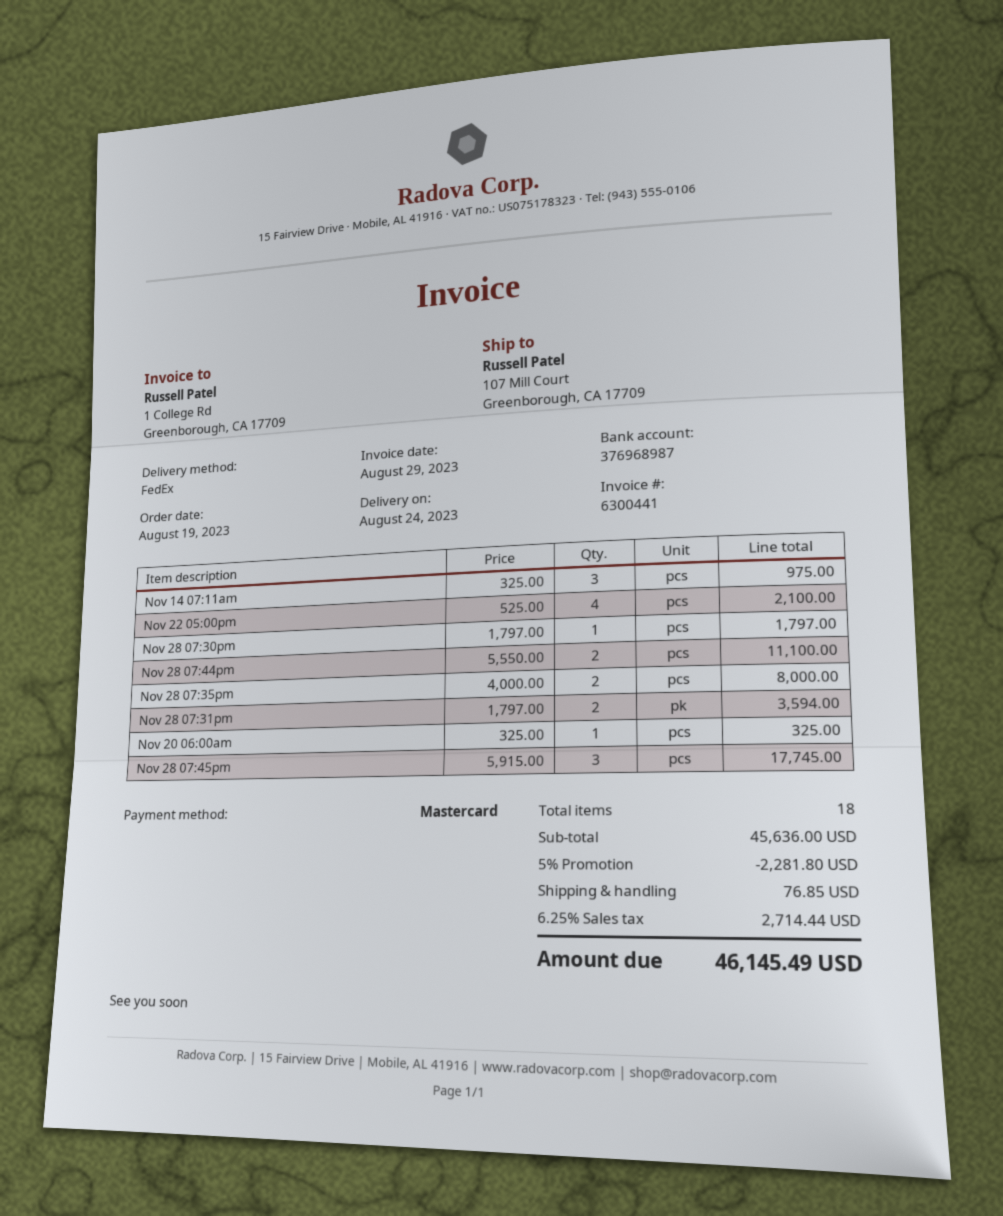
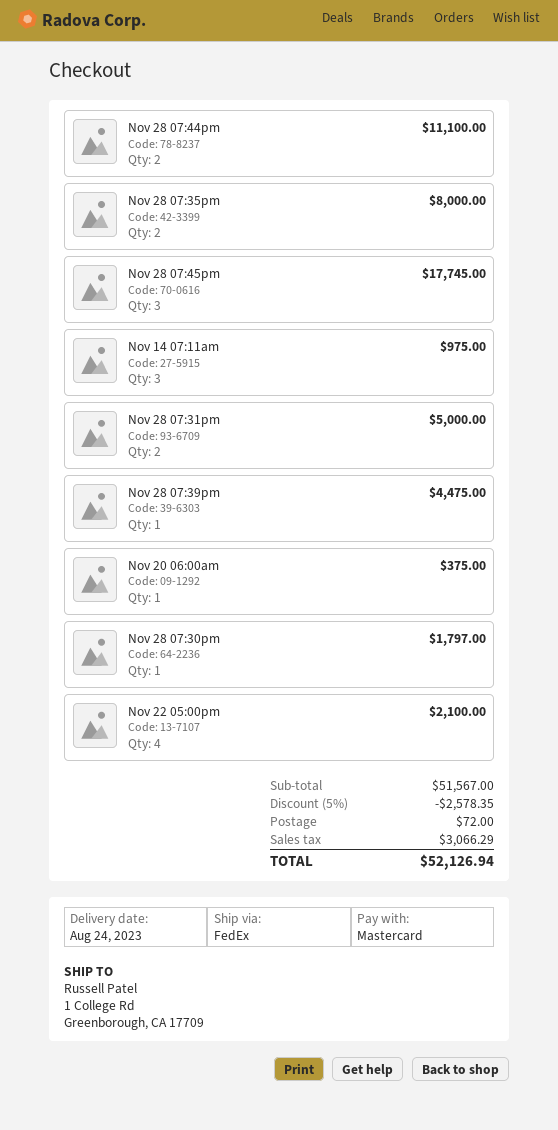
ship to: 107 Mill Court, Greenborough, CA 17709 -> 1 College Rd, Greenborough, CA 17709
Nov 28 07:31pm: 2 for 3594.00 -> 2 for 5000.00
Nov 20 06:00am: 1 for 325.00 -> 1 for 375.00
Nov 28 07:39pm: none -> 1 for 4475.00
subtotal: 45636.00 -> 51567.00
discount: 5% = 2281.80 -> 5% = 2578.35
shipping: 76.85 -> 72.00
tax: 2714.44 -> 3066.29
total: 46145.49 -> 52126.94

